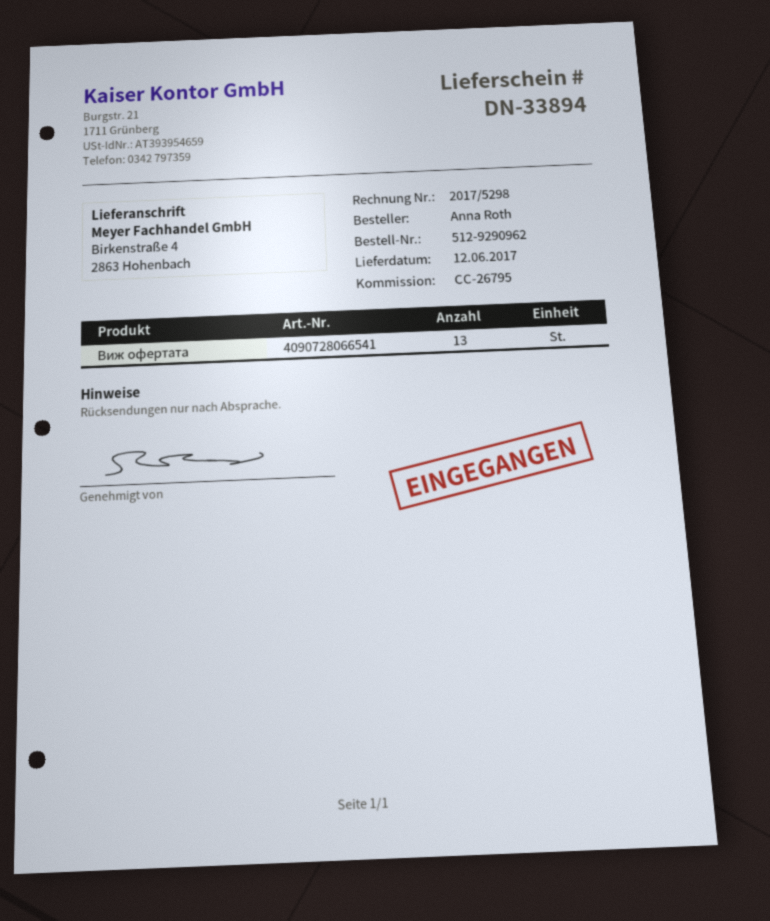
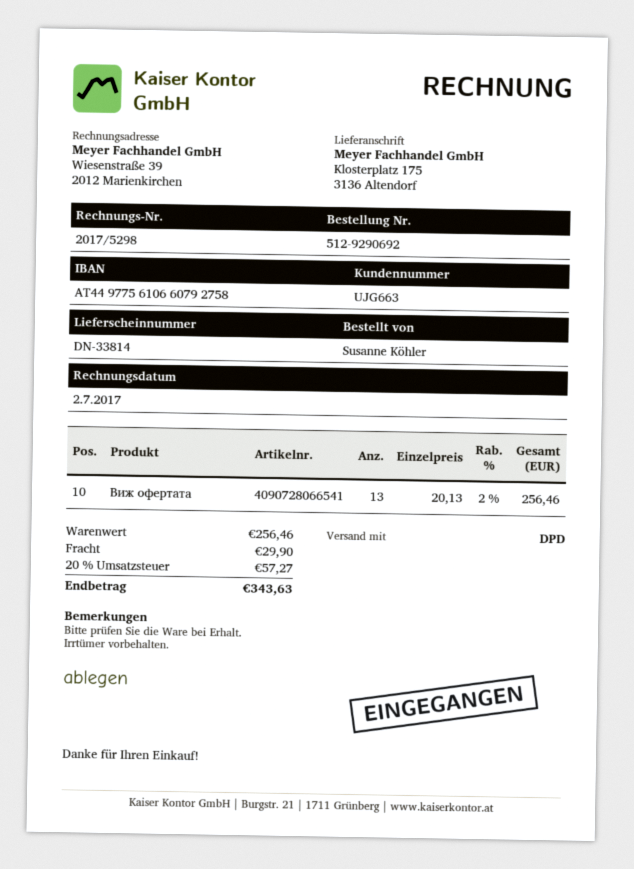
order number: 512-9290962 -> 512-9290692
delivery note number: DN-33894 -> DN-33814
ordered by: Anna Roth -> Susanne Köhler
ship to: Birkenstraße 4, 2863 Hohenbach -> Klosterplatz 175, 3136 Altendorf

